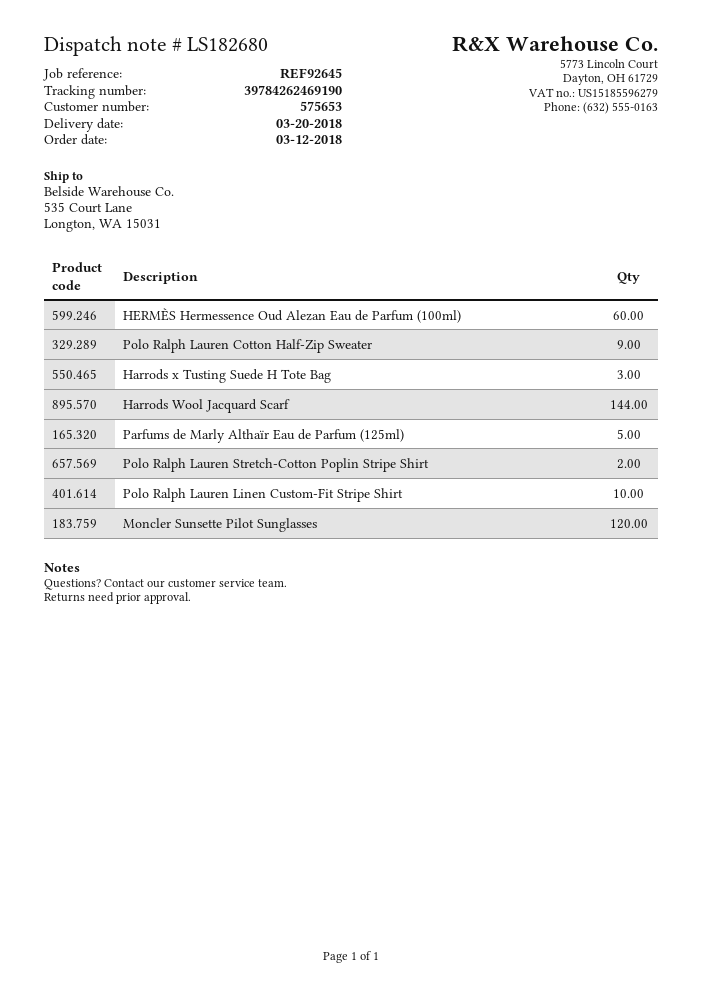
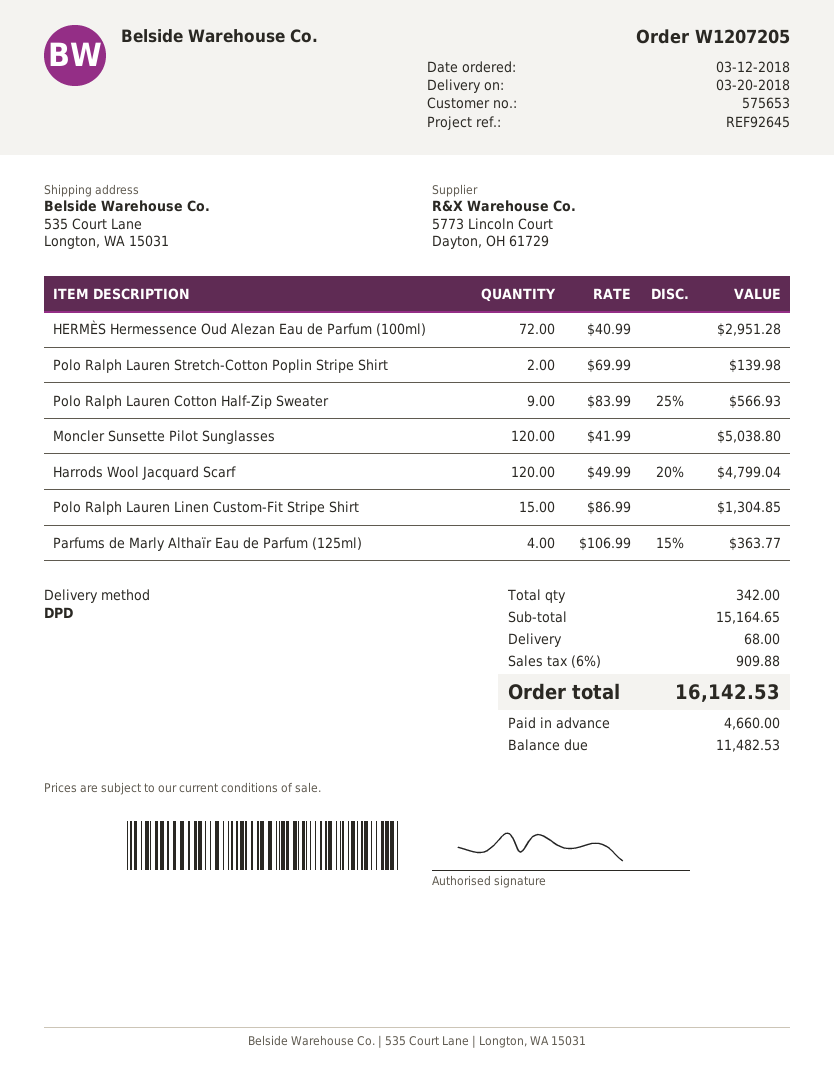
HERMÈS Hermessence Oud Alezan Eau de Parfum (100ml): 60 -> 72
Harrods x Tusting Suede H Tote Bag: 3 -> none
Harrods Wool Jacquard Scarf: 144 -> 120
Parfums de Marly Althaïr Eau de Parfum (125ml): 5 -> 4
Polo Ralph Lauren Linen Custom-Fit Stripe Shirt: 10 -> 15

